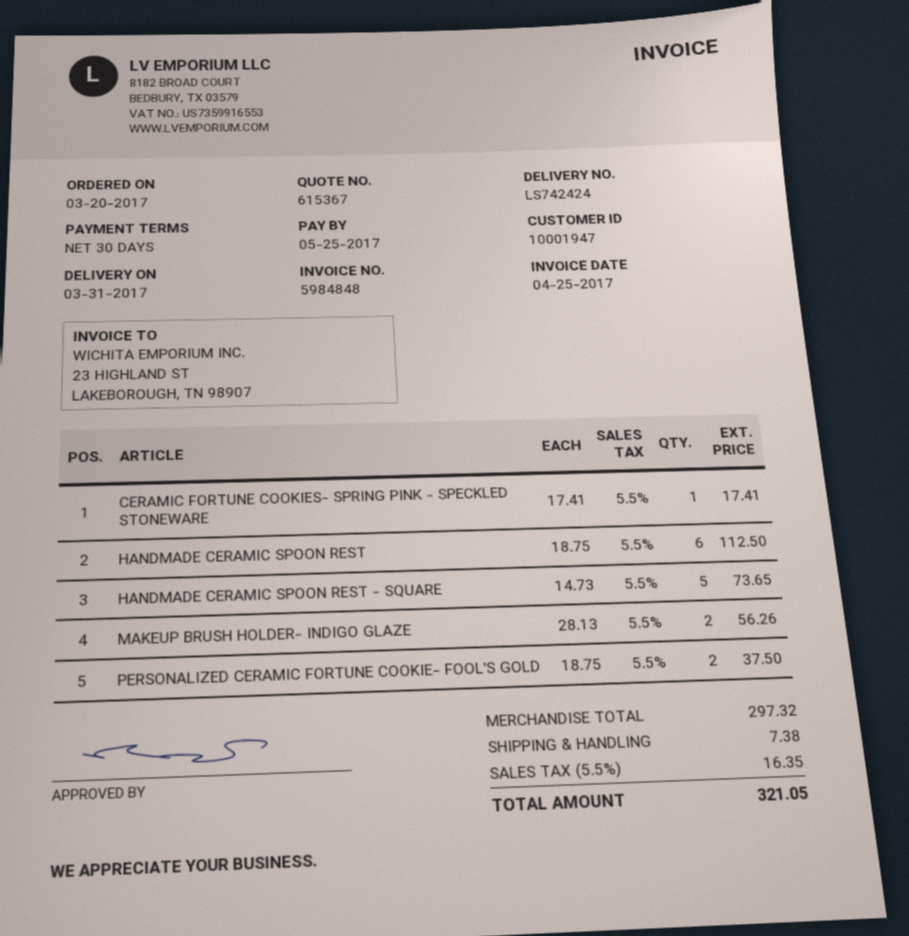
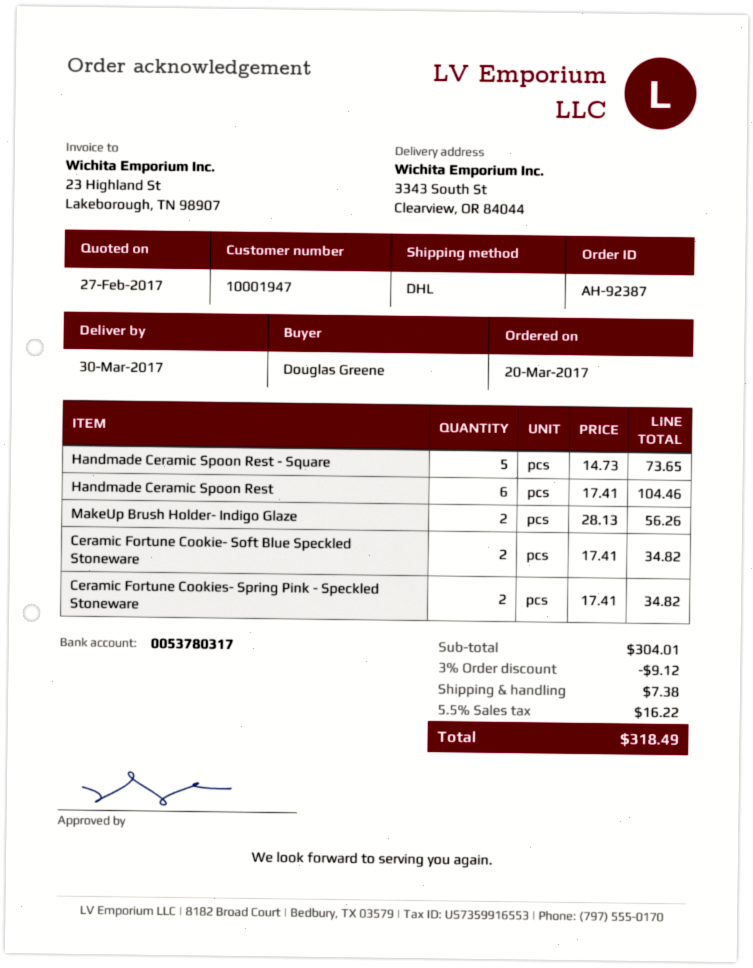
delivery date: 2017-03-31 -> 2017-03-30
CERAMIC FORTUNE COOKIES- SPRING PINK - SPECKLED STONEWARE: 1 x 17.41 = 17.41 -> 2 x 17.41 = 34.82
HANDMADE CERAMIC SPOON REST: 6 x 18.75 = 112.50 -> 6 x 17.41 = 104.46
PERSONALIZED CERAMIC FORTUNE COOKIE- FOOL'S GOLD: 2 x 18.75 = 37.50 -> none
Ceramic Fortune Cookie- Soft Blue Speckled Stoneware: none -> 2 x 17.41 = 34.82
subtotal: 297.32 -> 304.01
discount: none -> 3% = 9.12
tax: 5.5% = 16.35 -> 5.5% = 16.22
total: 321.05 -> 318.49

